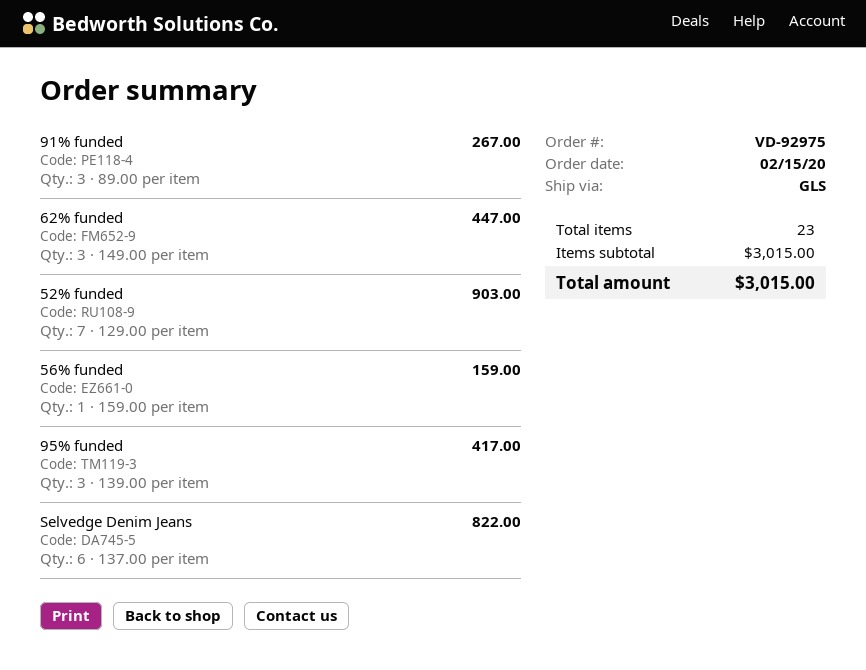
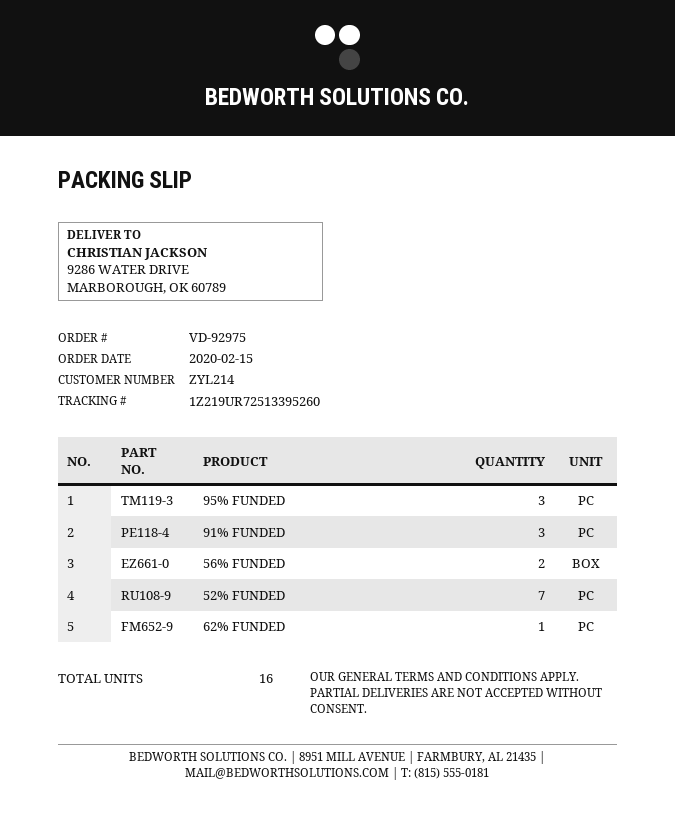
62% funded: 3 -> 1
56% funded: 1 -> 2
Selvedge Denim Jeans: 6 -> none
total quantity: 23 -> 16

